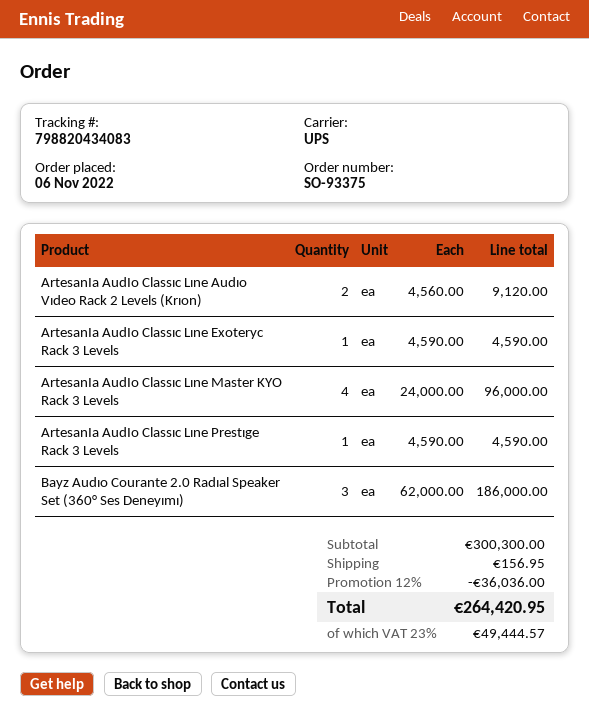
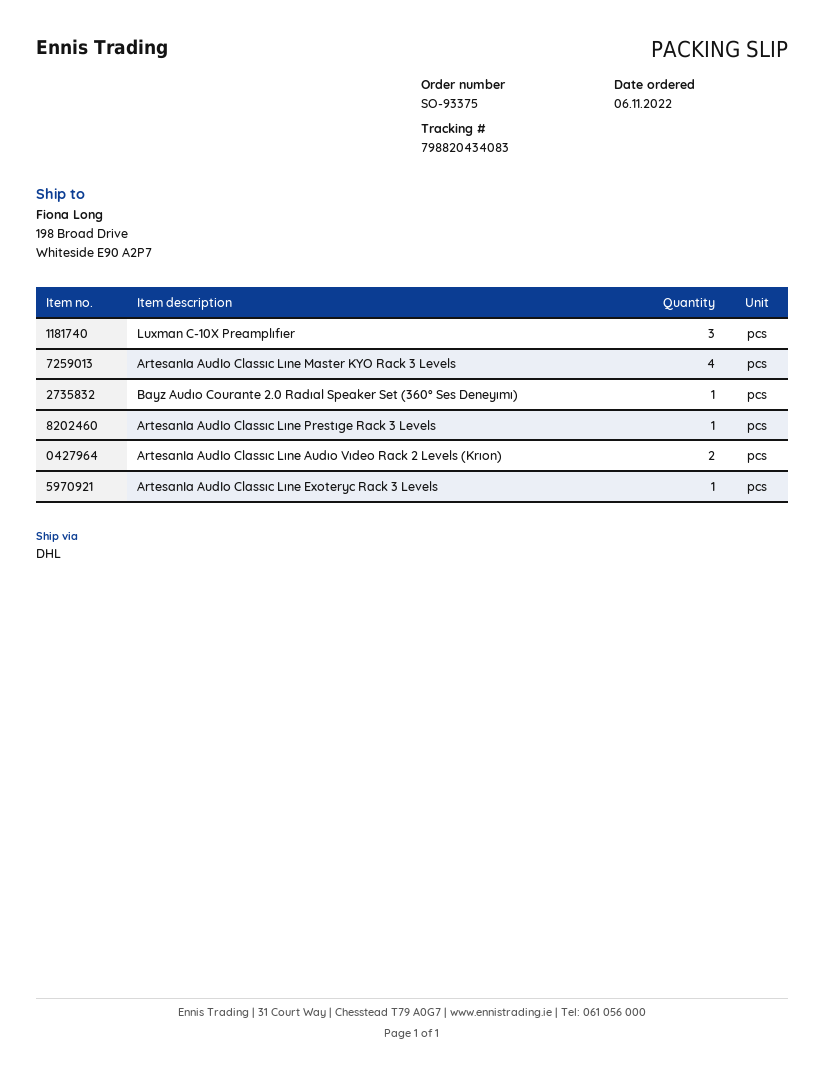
shipping method: UPS -> DHL
Bayz Audıo Courante 2.0 Radıal Speaker Set (360° Ses Deneyımı): 3 -> 1
Luxman C-10X Preamplıfıer: none -> 3

